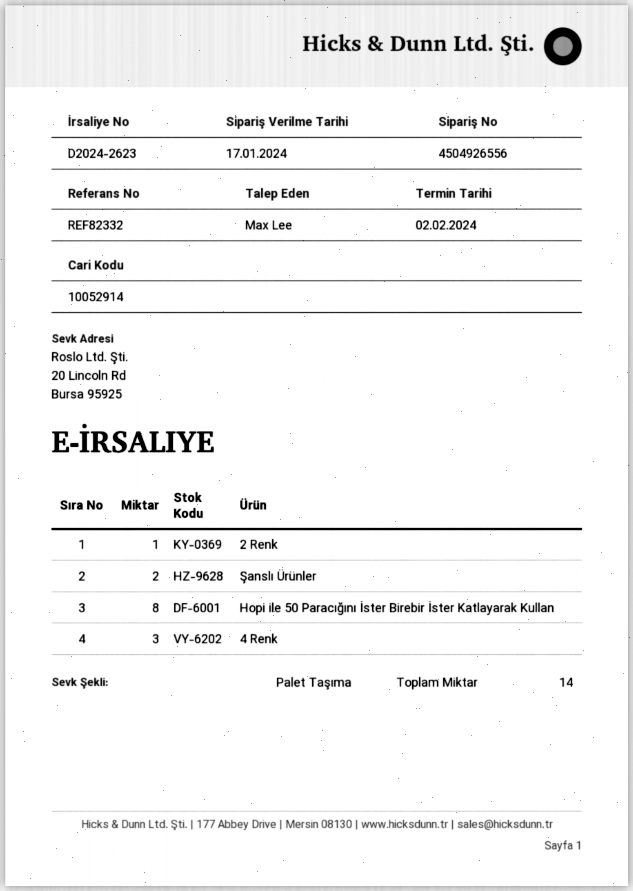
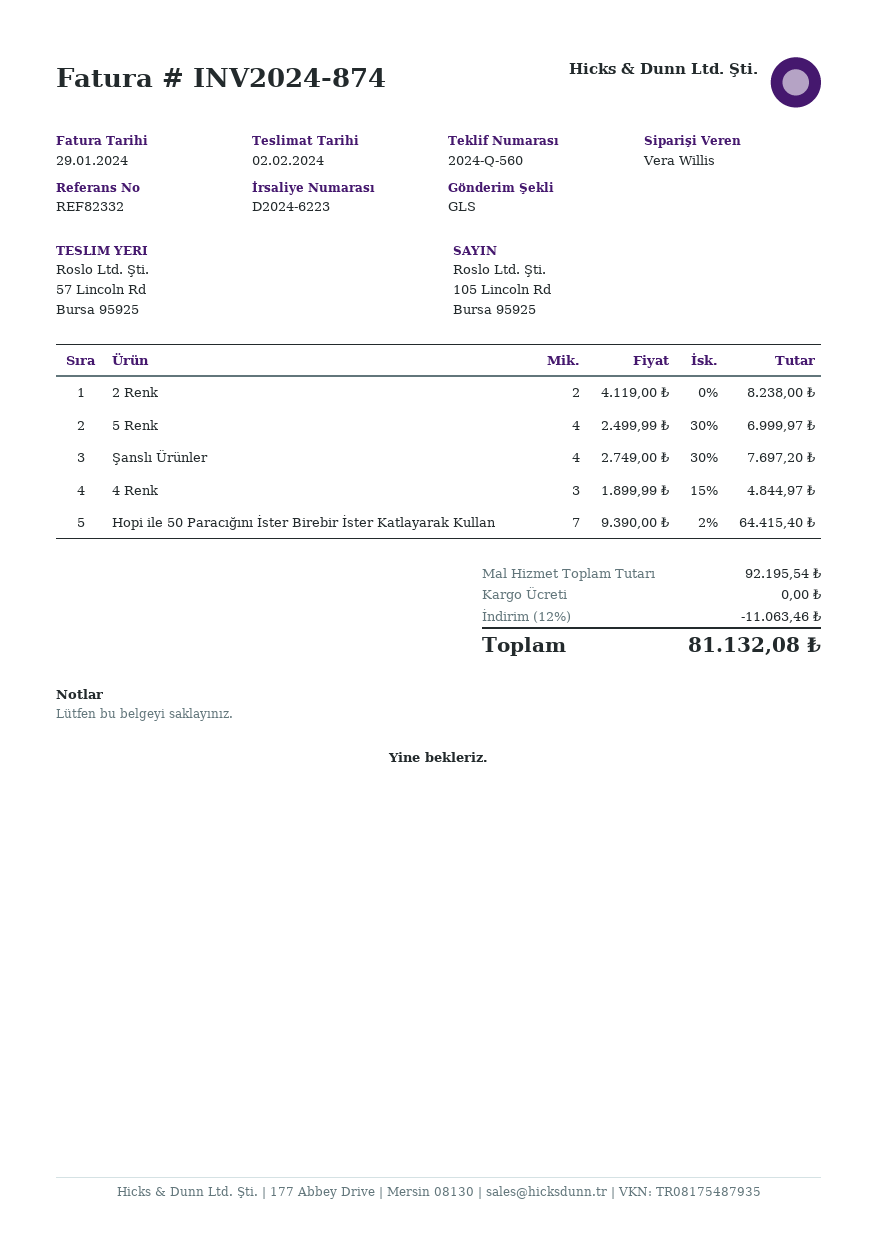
delivery note number: D2024-2623 -> D2024-6223
ordered by: Max Lee -> Vera Willis
shipping method: pallet freight -> GLS
ship to: 20 Lincoln Rd, Bursa 95925 -> 57 Lincoln Rd, Bursa 95925
2 Renk: 1 -> 2
Şanslı Ürünler: 2 -> 4
Hopi ile 50 Paracığını İster Birebir İster Katlayarak Kullan: 8 -> 7
5 Renk: none -> 4

